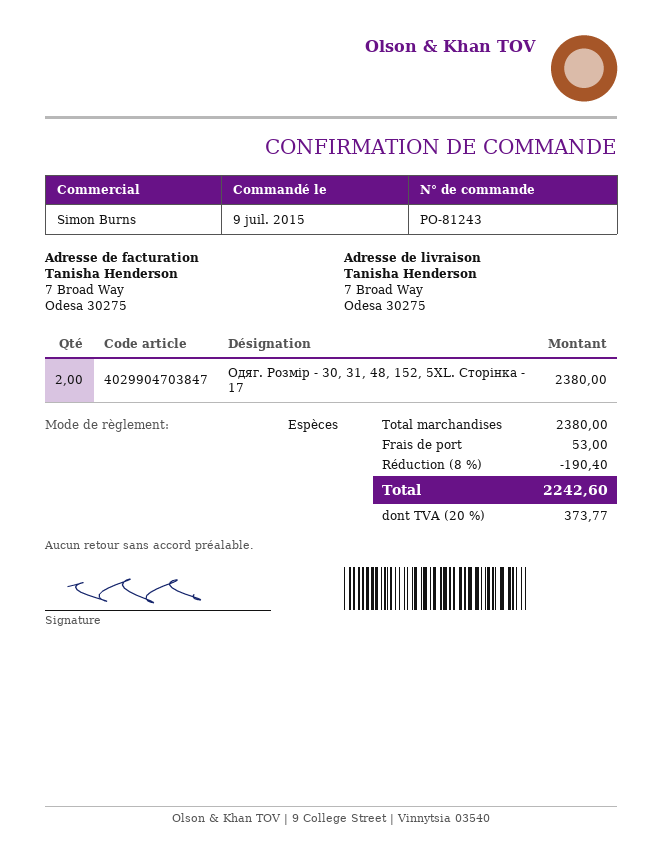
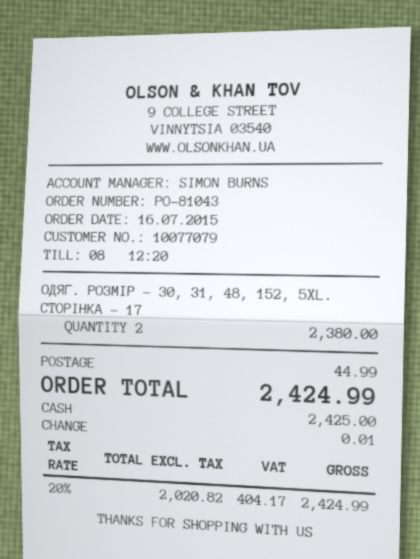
order number: PO-81243 -> PO-81043
order date: 2015-07-09 -> 2015-07-16
discount: 8% = 190.40 -> none
shipping: 53.00 -> 44.99
tax: 20% = 373.77 -> 20% = 404.17
total: 2242.60 -> 2424.99

